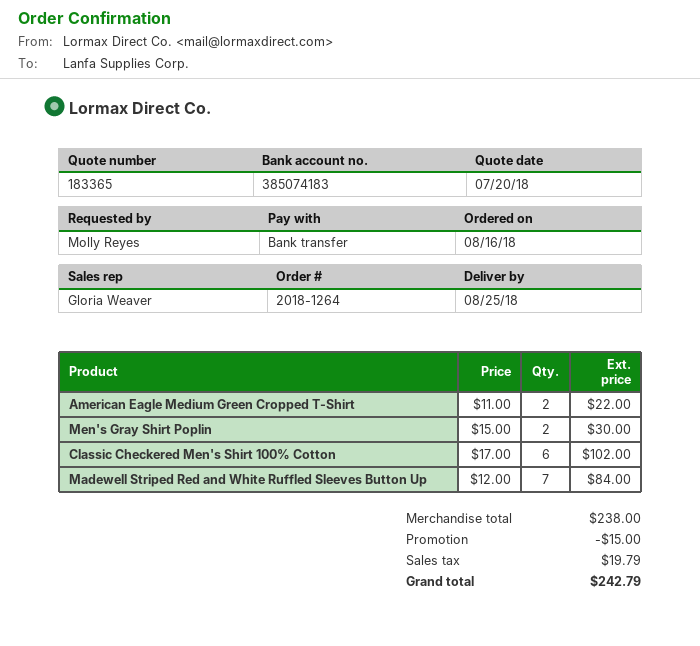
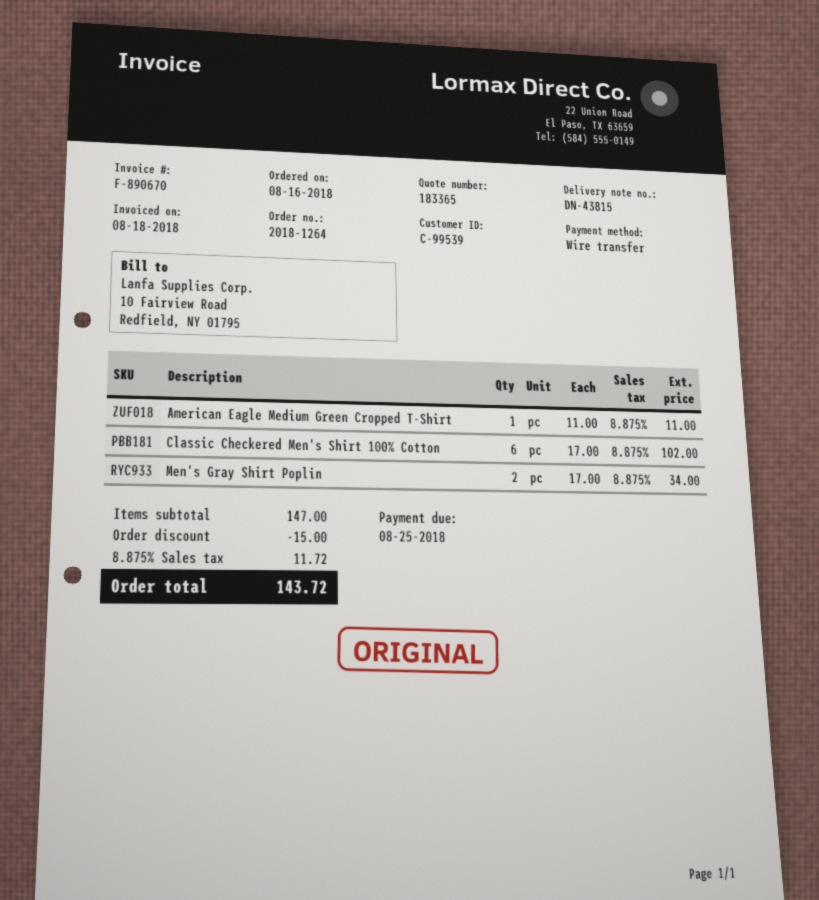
American Eagle Medium Green Cropped T-Shirt: 2 x 11.00 = 22.00 -> 1 x 11.00 = 11.00
Men's Gray Shirt Poplin: 2 x 15.00 = 30.00 -> 2 x 17.00 = 34.00
Madewell Striped Red and White Ruffled Sleeves Button Up: 7 x 12.00 = 84.00 -> none
subtotal: 238.00 -> 147.00
tax: 19.79 -> 11.72
total: 242.79 -> 143.72

